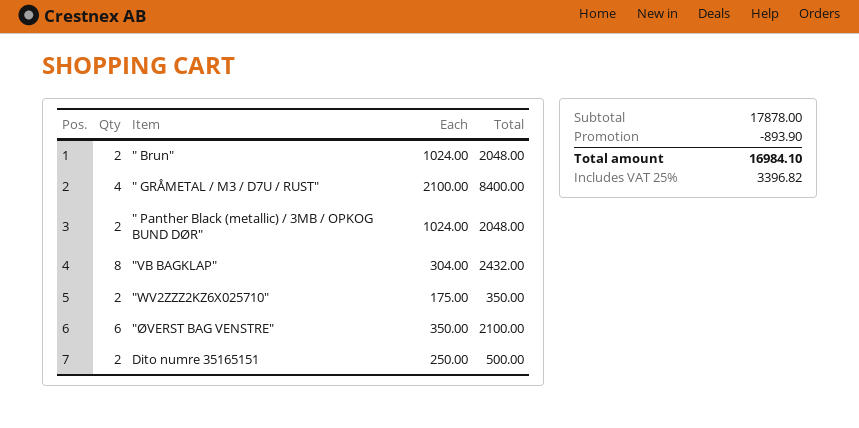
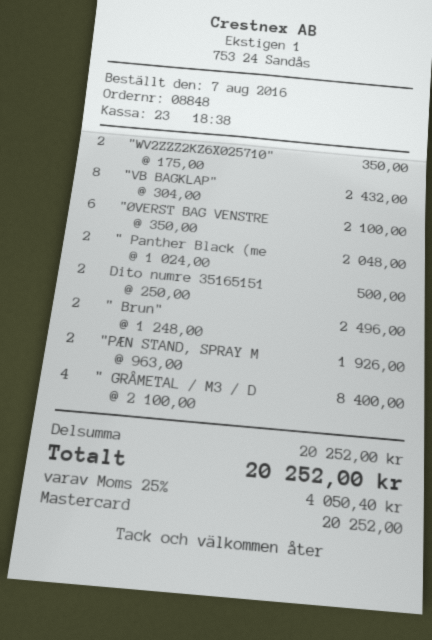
" Brun": 2 x 1024.00 = 2048.00 -> 2 x 1248.00 = 2496.00
"PÆN STAND, SPRAY M: none -> 2 x 963.00 = 1926.00
subtotal: 17878.00 -> 20252.00
discount: 893.90 -> none
tax: 25% = 3396.82 -> 25% = 4050.40
total: 16984.10 -> 20252.00

